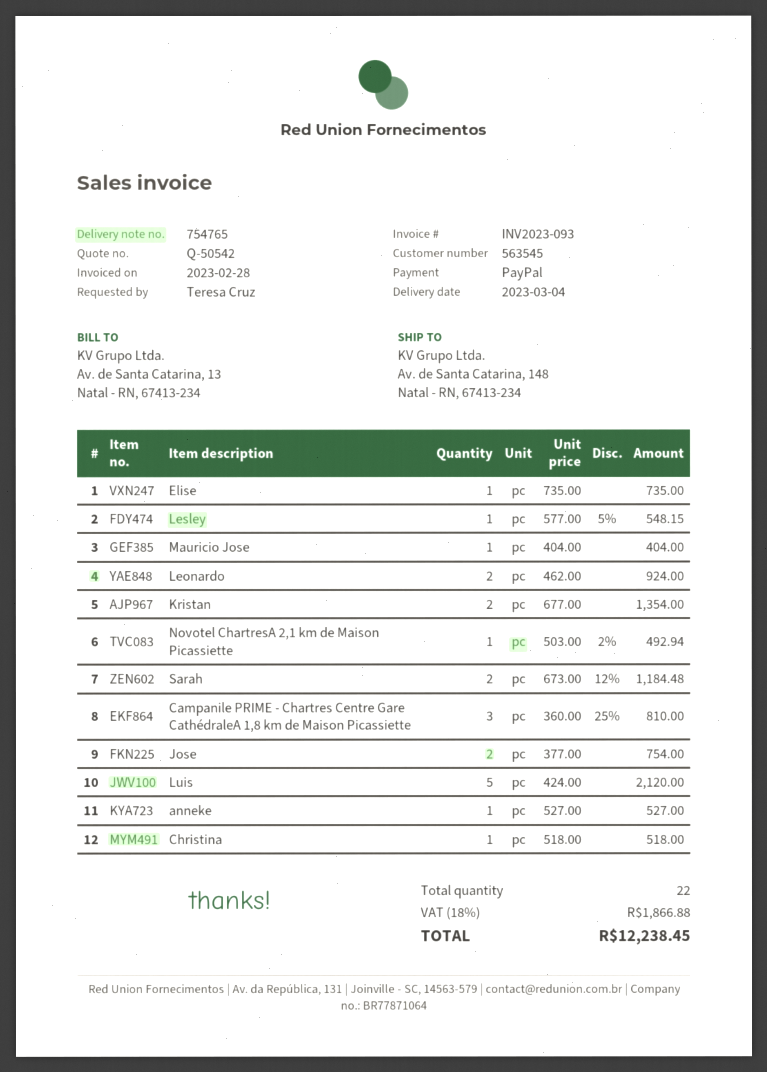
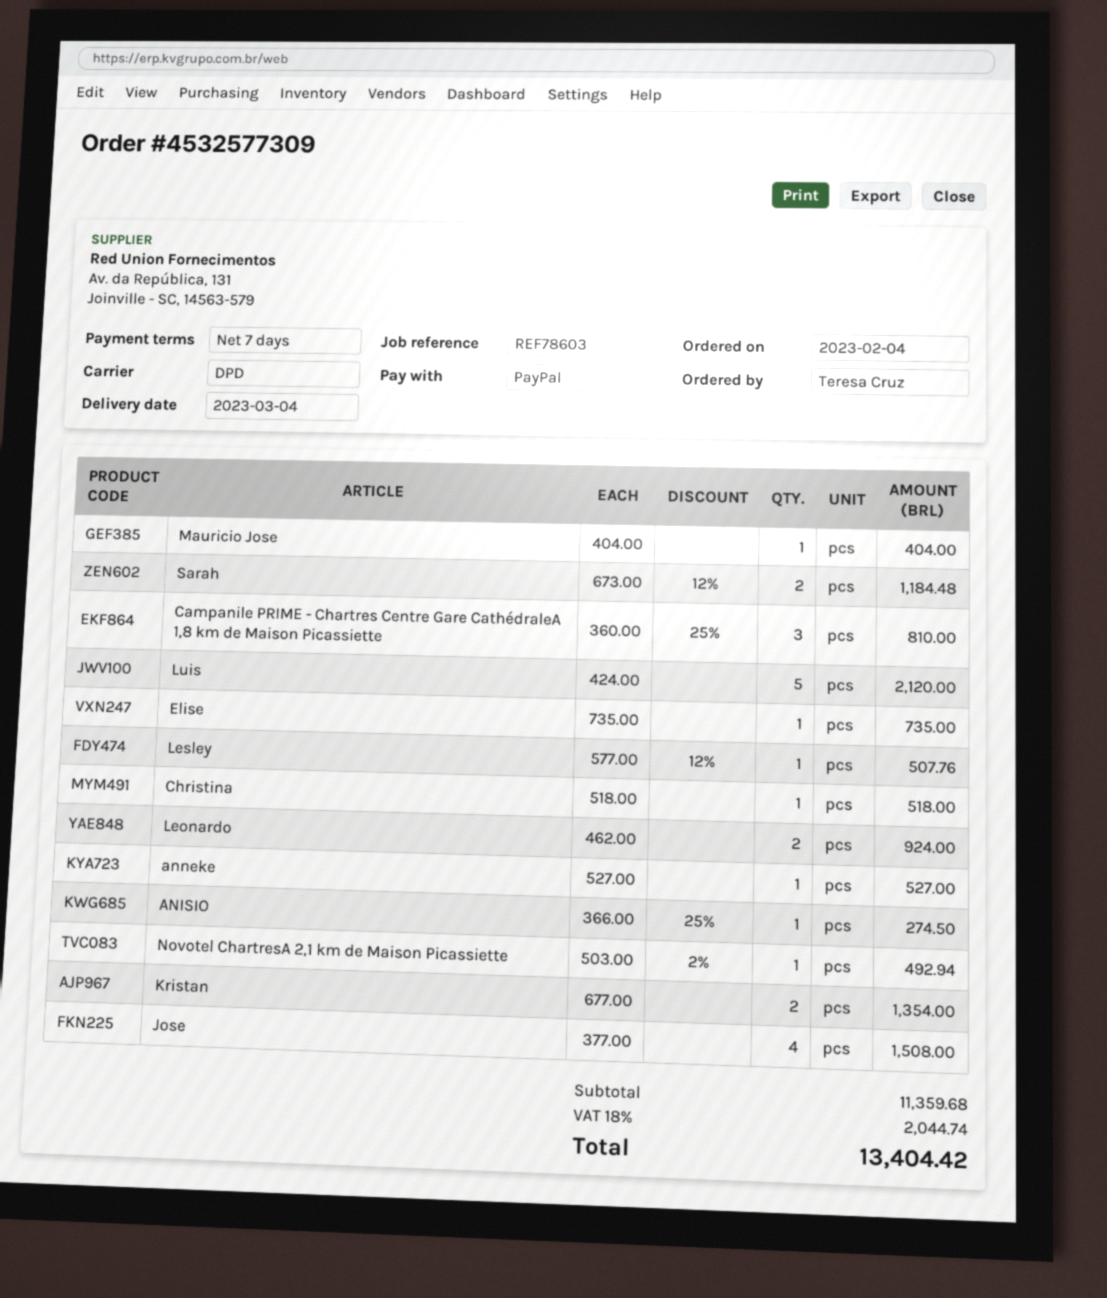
Lesley: 1 x 577.00 - 5% = 548.15 -> 1 x 577.00 - 12% = 507.76
Jose: 2 x 377.00 = 754.00 -> 4 x 377.00 = 1508.00
ANISIO: none -> 1 x 366.00 - 25% = 274.50
tax: 18% = 1866.88 -> 18% = 2044.74
total: 12238.45 -> 13404.42

